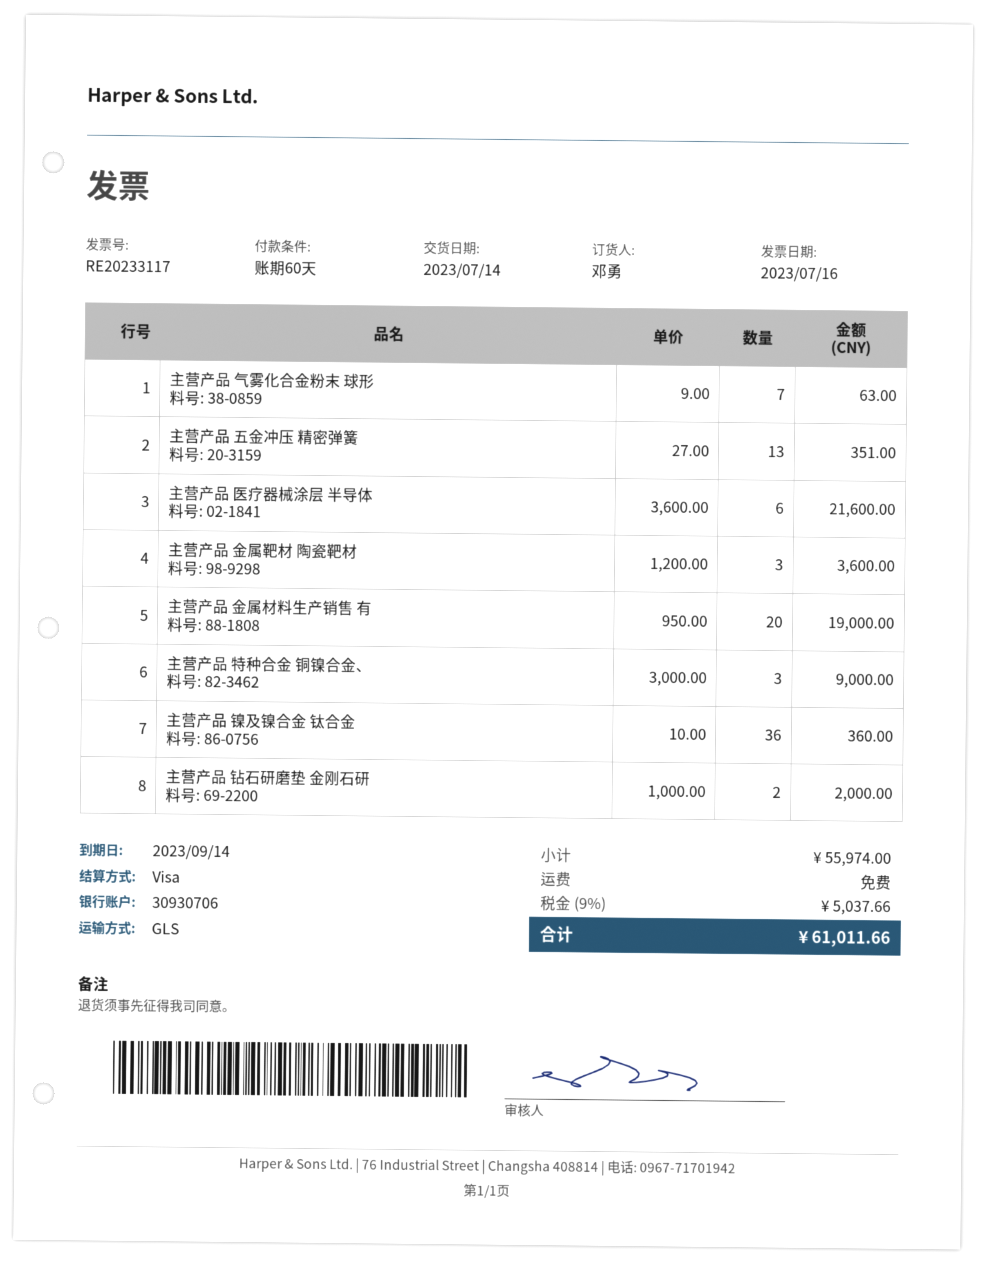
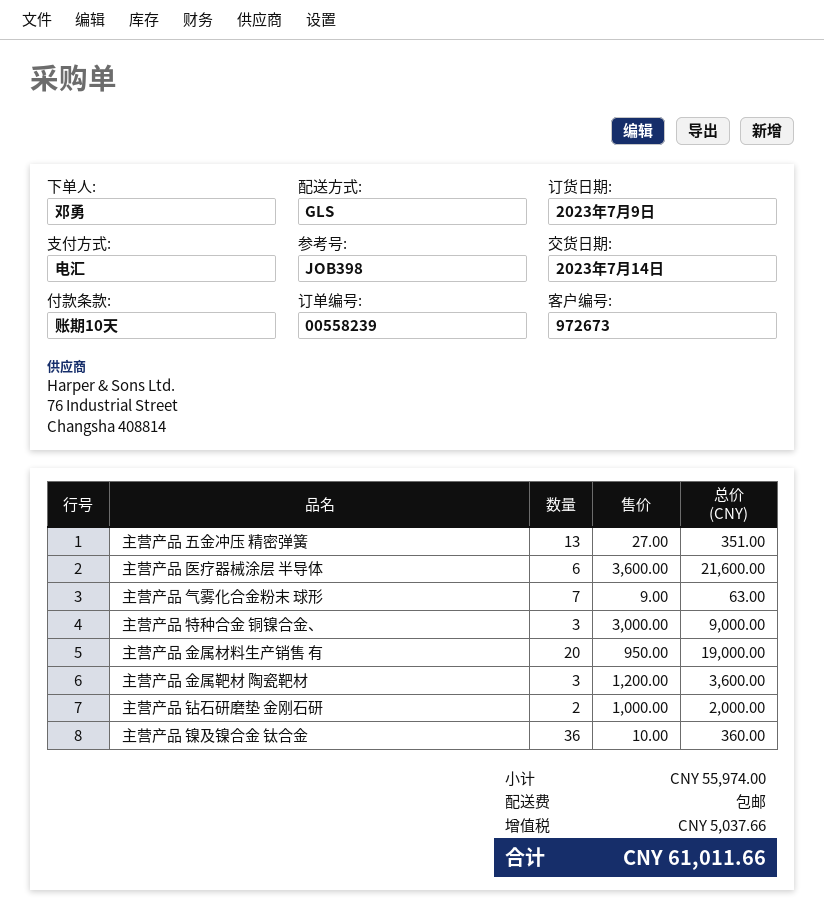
payment terms: 60 days -> 10 days
payment method: Visa -> bank transfer

